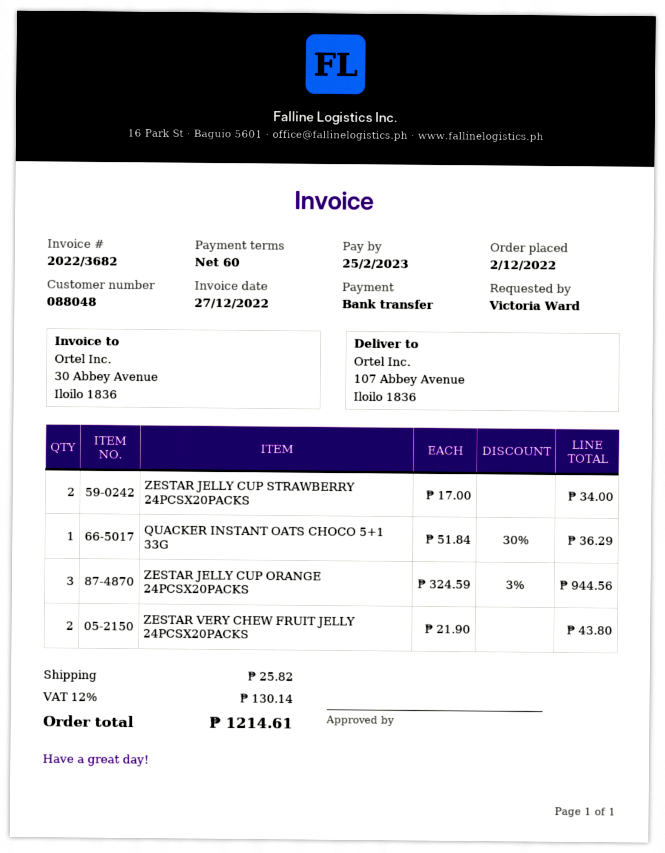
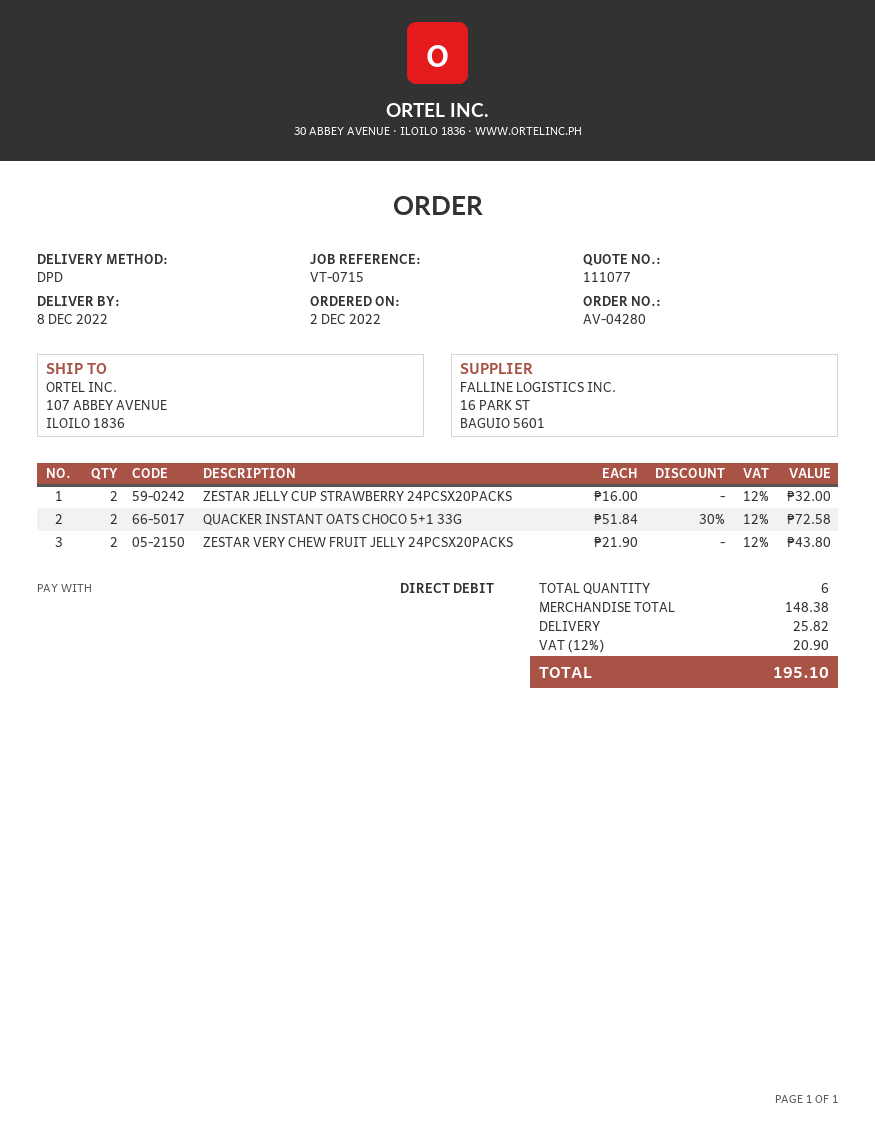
payment method: bank transfer -> direct debit
ZESTAR JELLY CUP STRAWBERRY 24PCSX20PACKS: 2 x 17.00 = 34.00 -> 2 x 16.00 = 32.00
QUACKER INSTANT OATS CHOCO 5+1 33G: 1 x 51.84 - 30% = 36.29 -> 2 x 51.84 - 30% = 72.58
ZESTAR JELLY CUP ORANGE 24PCSX20PACKS: 3 x 324.59 - 3% = 944.56 -> none
tax: 12% = 130.14 -> 12% = 20.90
total: 1214.61 -> 195.10

